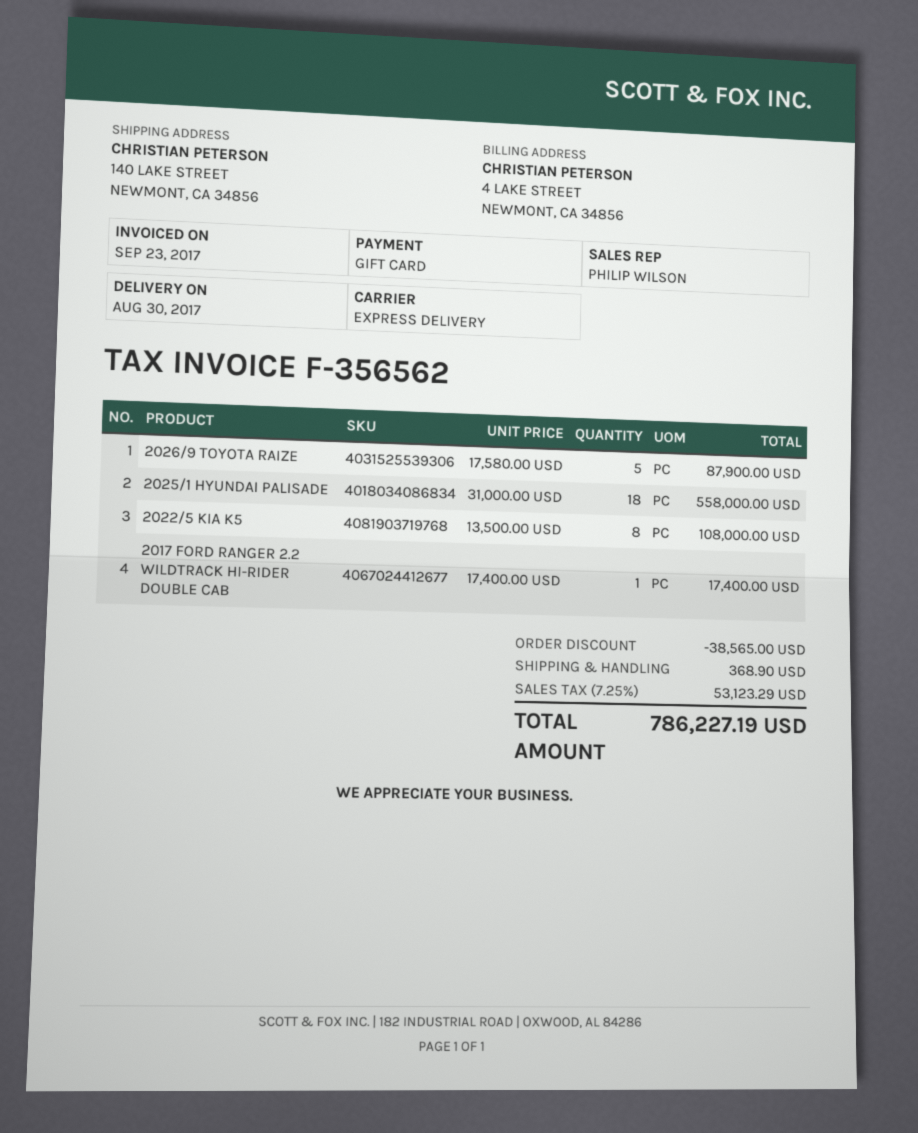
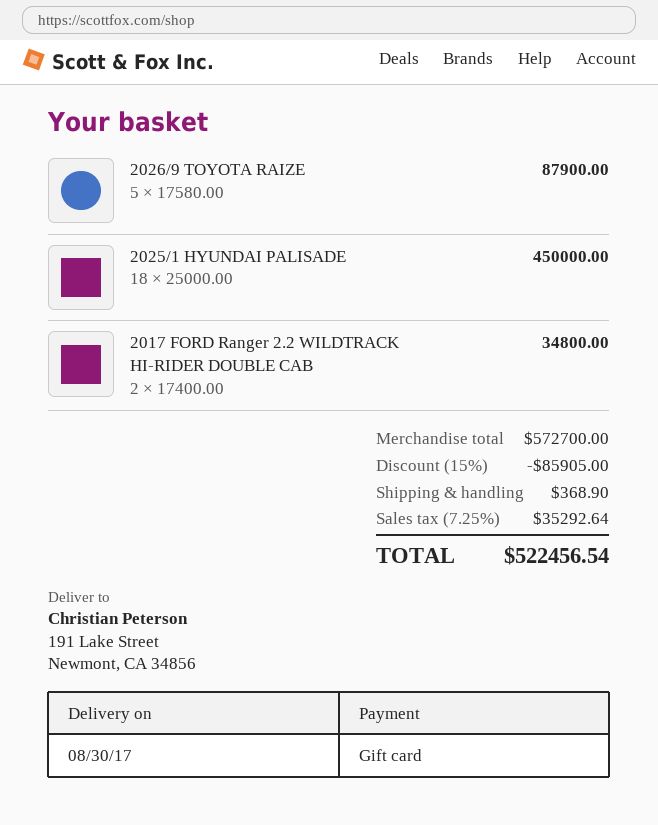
ship to: 140 LAKE STREET, NEWMONT, CA 34856 -> 191 Lake Street, Newmont, CA 34856
2025/1 HYUNDAI PALISADE: 18 x 31000.00 = 558000.00 -> 18 x 25000.00 = 450000.00
2022/5 KIA K5: 8 x 13500.00 = 108000.00 -> none
2017 FORD RANGER 2.2 WILDTRACK HI-RIDER DOUBLE CAB: 1 x 17400.00 = 17400.00 -> 2 x 17400.00 = 34800.00
discount: 38565.00 -> 85905.00
tax: 7.25% = 53123.29 -> 7.25% = 35292.64
total: 786227.19 -> 522456.54

